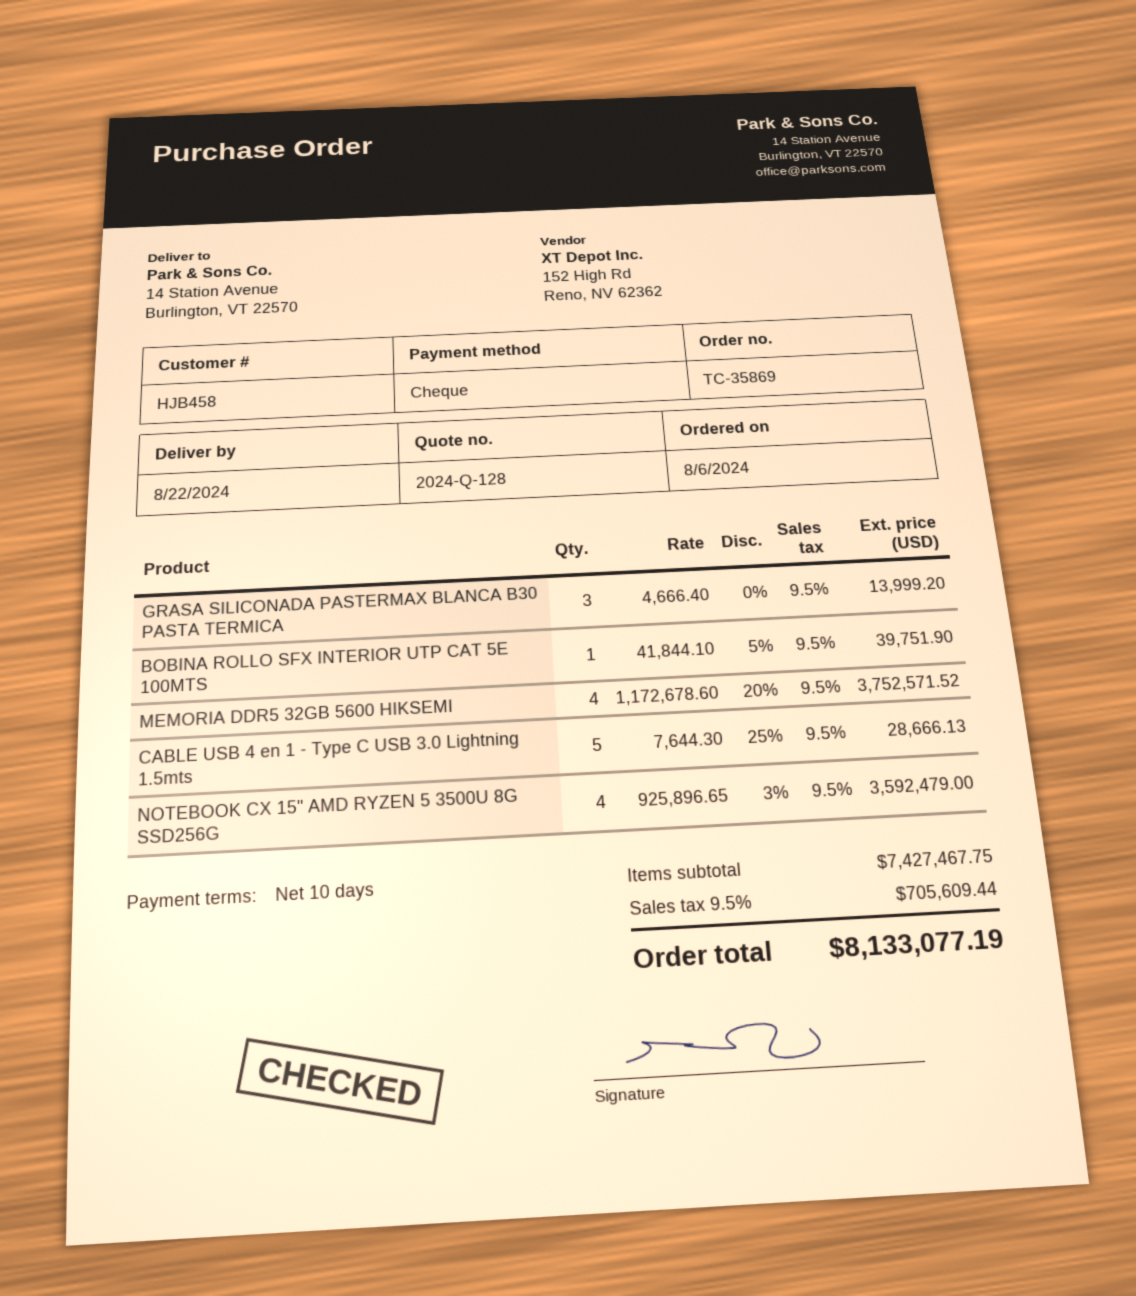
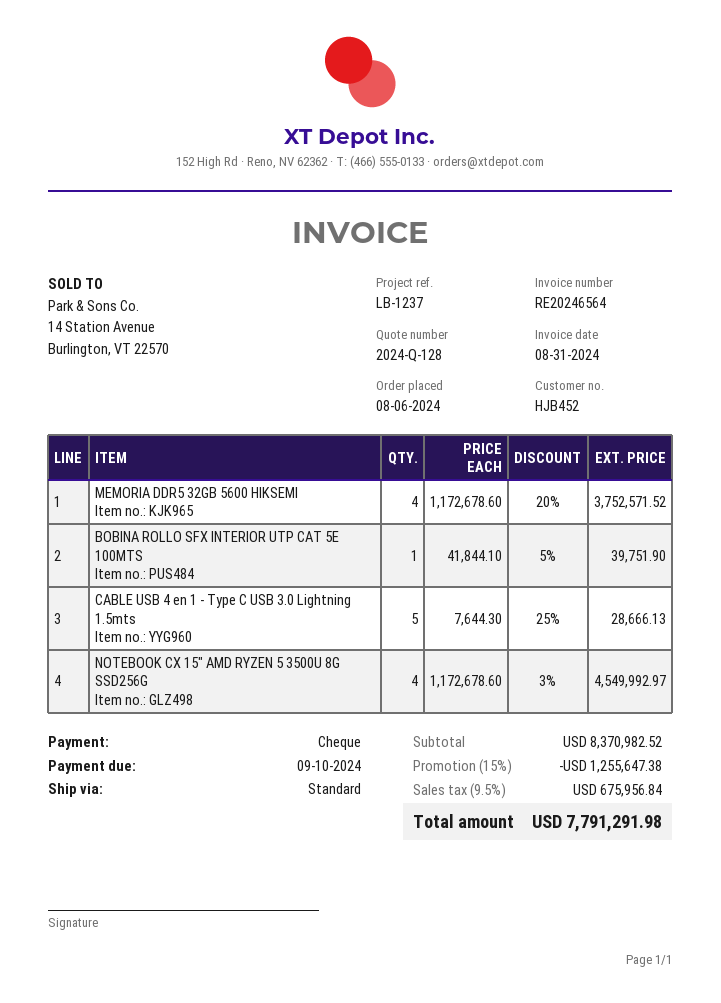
customer number: HJB458 -> HJB452
GRASA SILICONADA PASTERMAX BLANCA B30 PASTA TERMICA: 3 x 4666.40 = 13999.20 -> none
NOTEBOOK CX 15" AMD RYZEN 5 3500U 8G SSD256G: 4 x 925896.65 - 3% = 3592479.00 -> 4 x 1172678.60 - 3% = 4549992.97
subtotal: 7427467.75 -> 8370982.52
discount: none -> 15% = 1255647.38
tax: 9.5% = 705609.44 -> 9.5% = 675956.84
total: 8133077.19 -> 7791291.98

